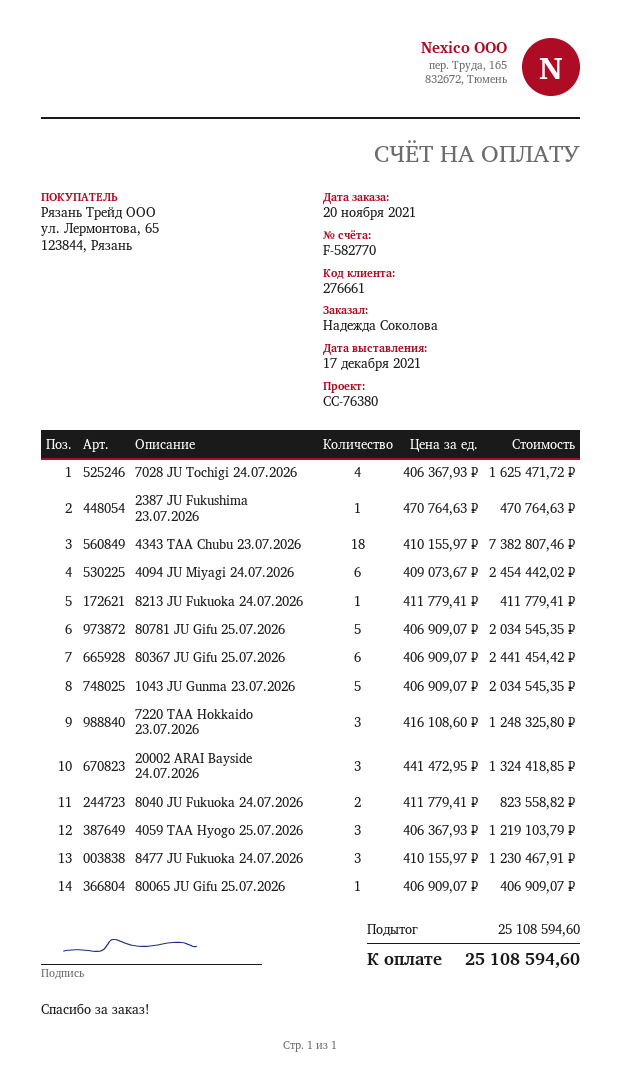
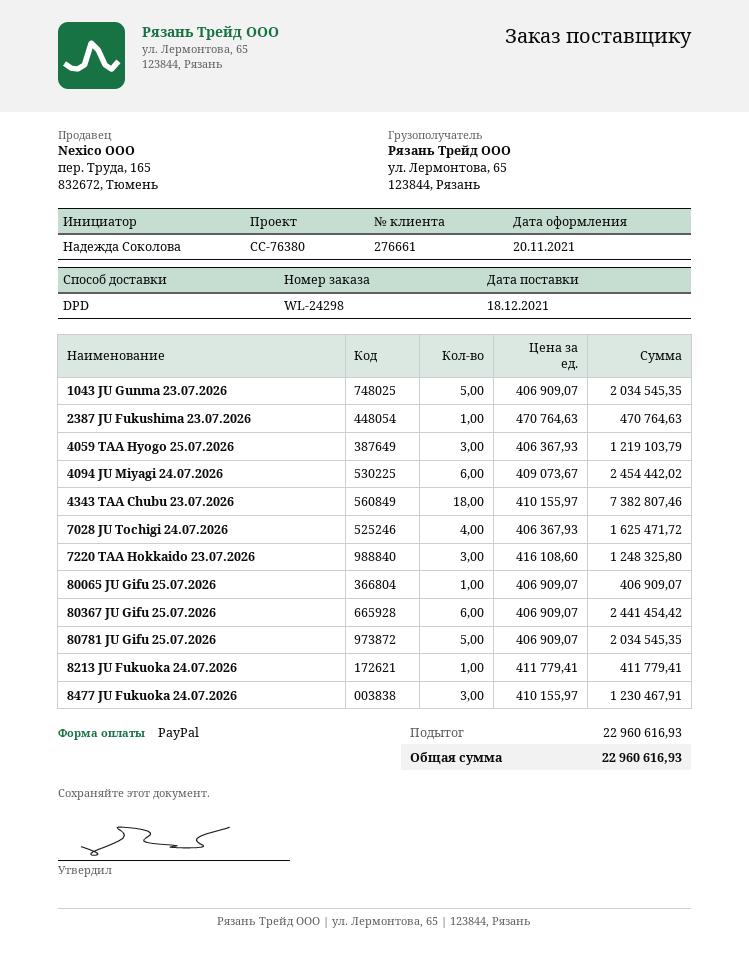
20002 ARAI Bayside 24.07.2026: 3 x 441472.95 = 1324418.85 -> none
8040 JU Fukuoka 24.07.2026: 2 x 411779.41 = 823558.82 -> none
subtotal: 25108594.60 -> 22960616.93
total: 25108594.60 -> 22960616.93

